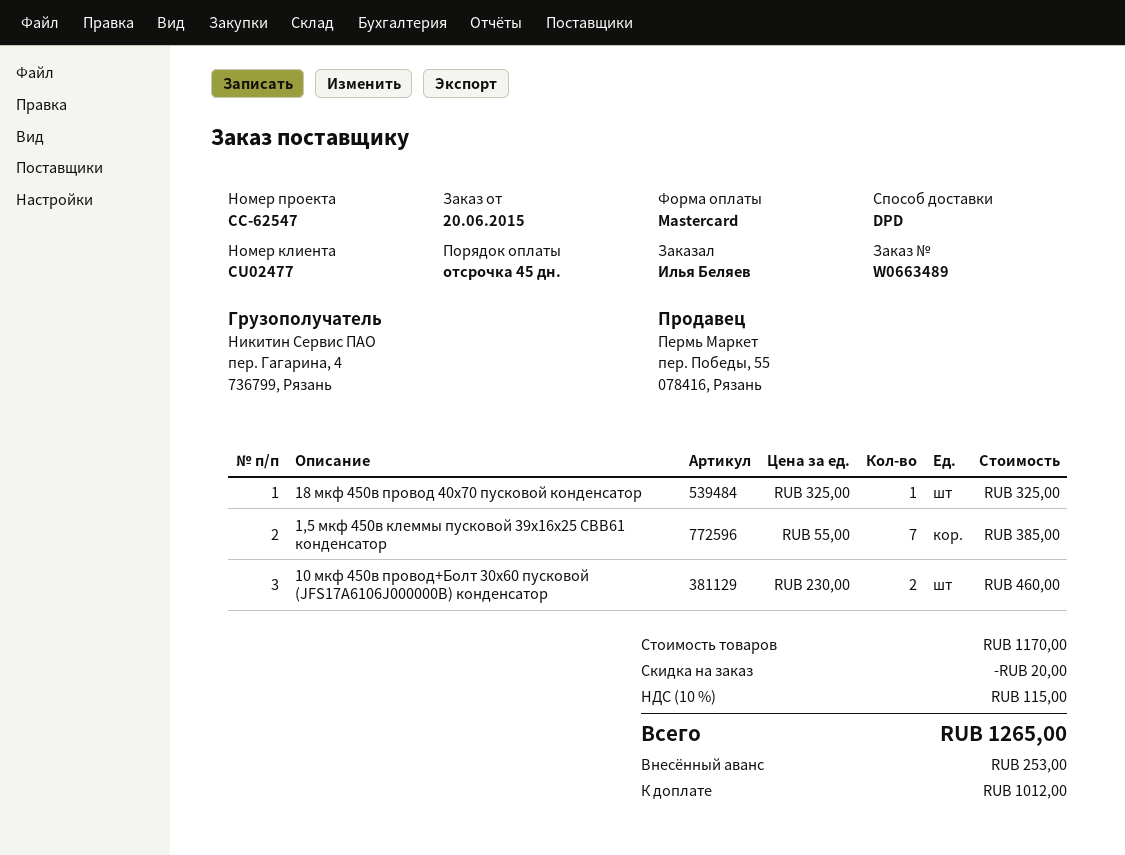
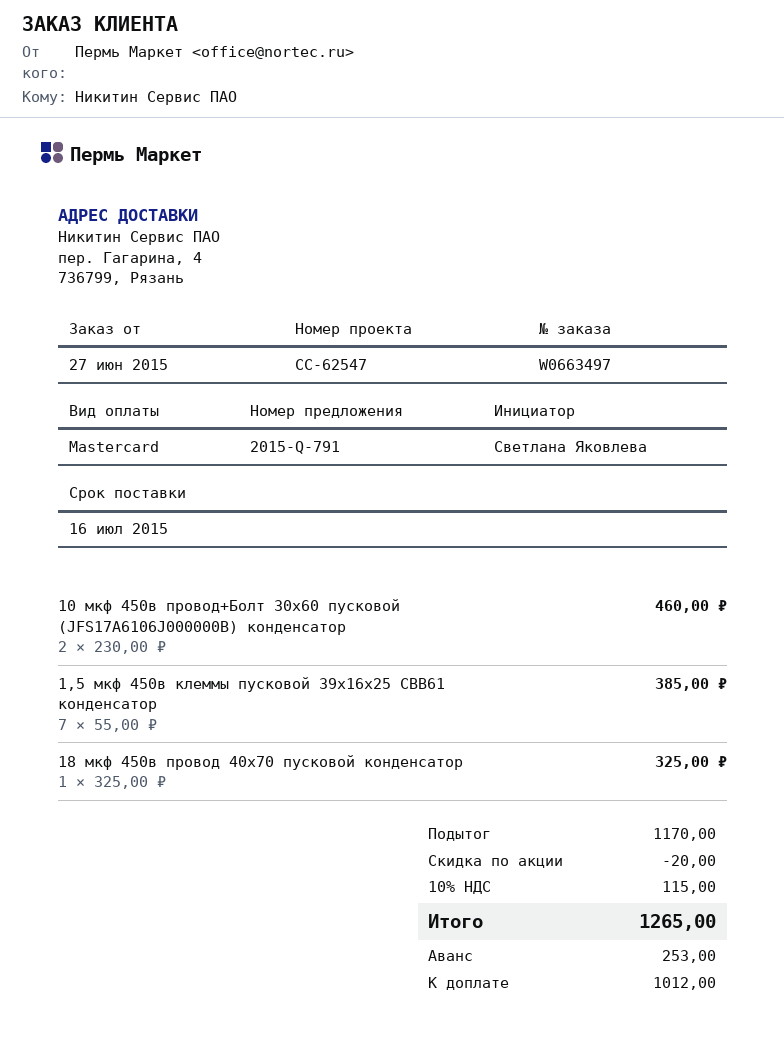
order number: W0663489 -> W0663497
order date: 2015-06-20 -> 2015-06-27
ordered by: Илья Беляев -> Светлана Яковлева

